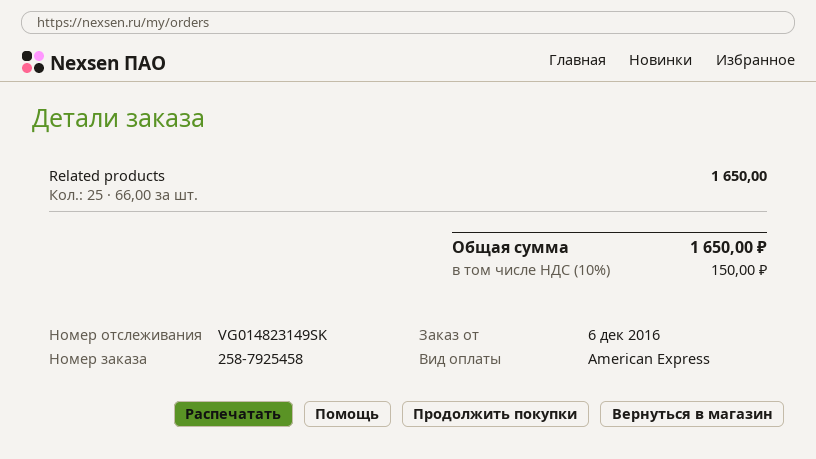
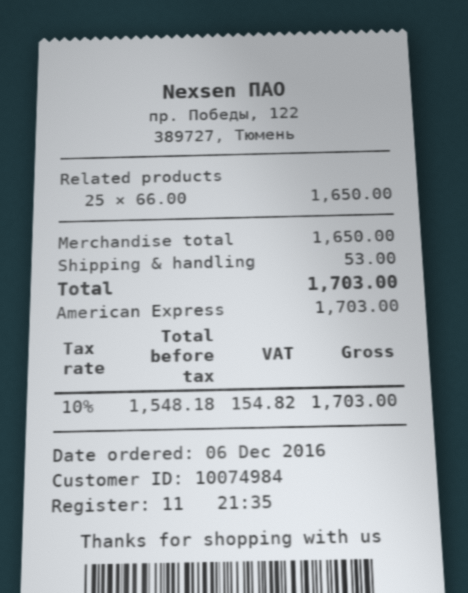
shipping: none -> 53.00
tax: 10% = 150.00 -> 10% = 154.82
total: 1650.00 -> 1703.00

